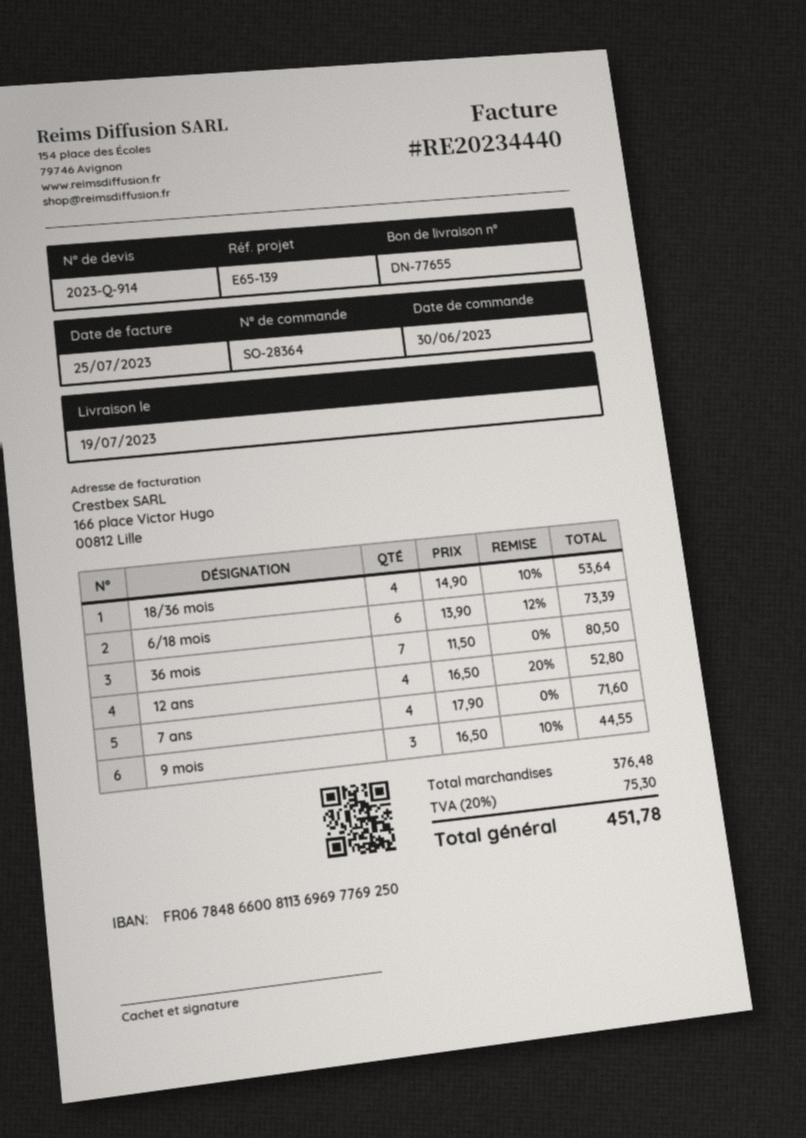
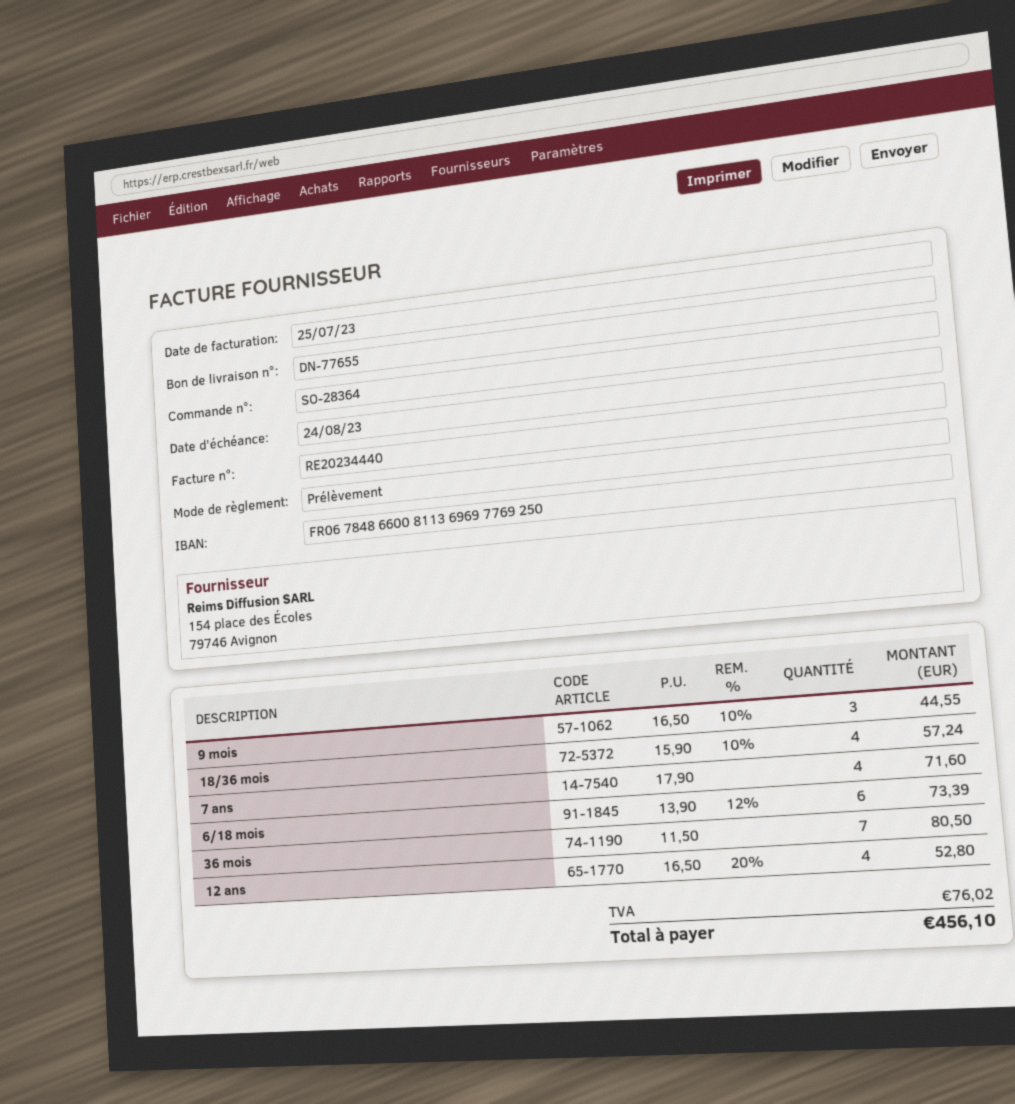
18/36 mois: 4 x 14.90 - 10% = 53.64 -> 4 x 15.90 - 10% = 57.24
tax: 75.30 -> 76.02
total: 451.78 -> 456.10

